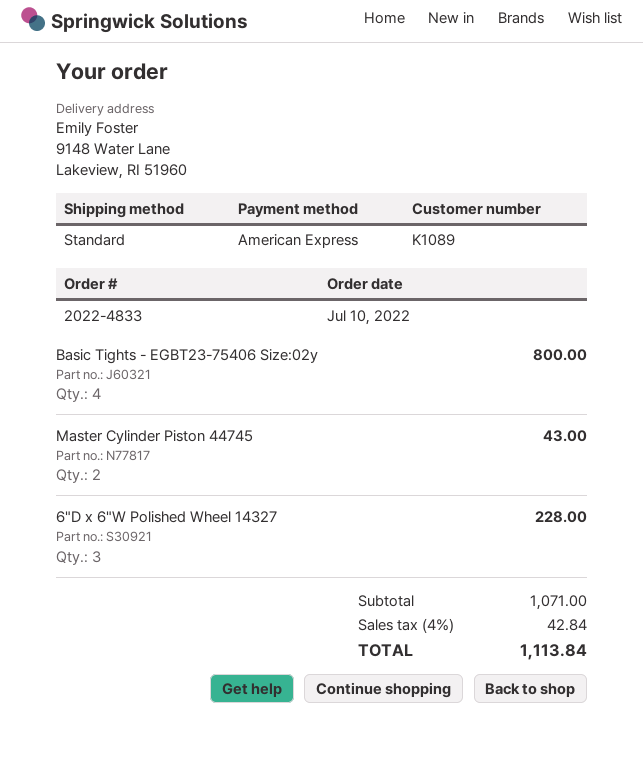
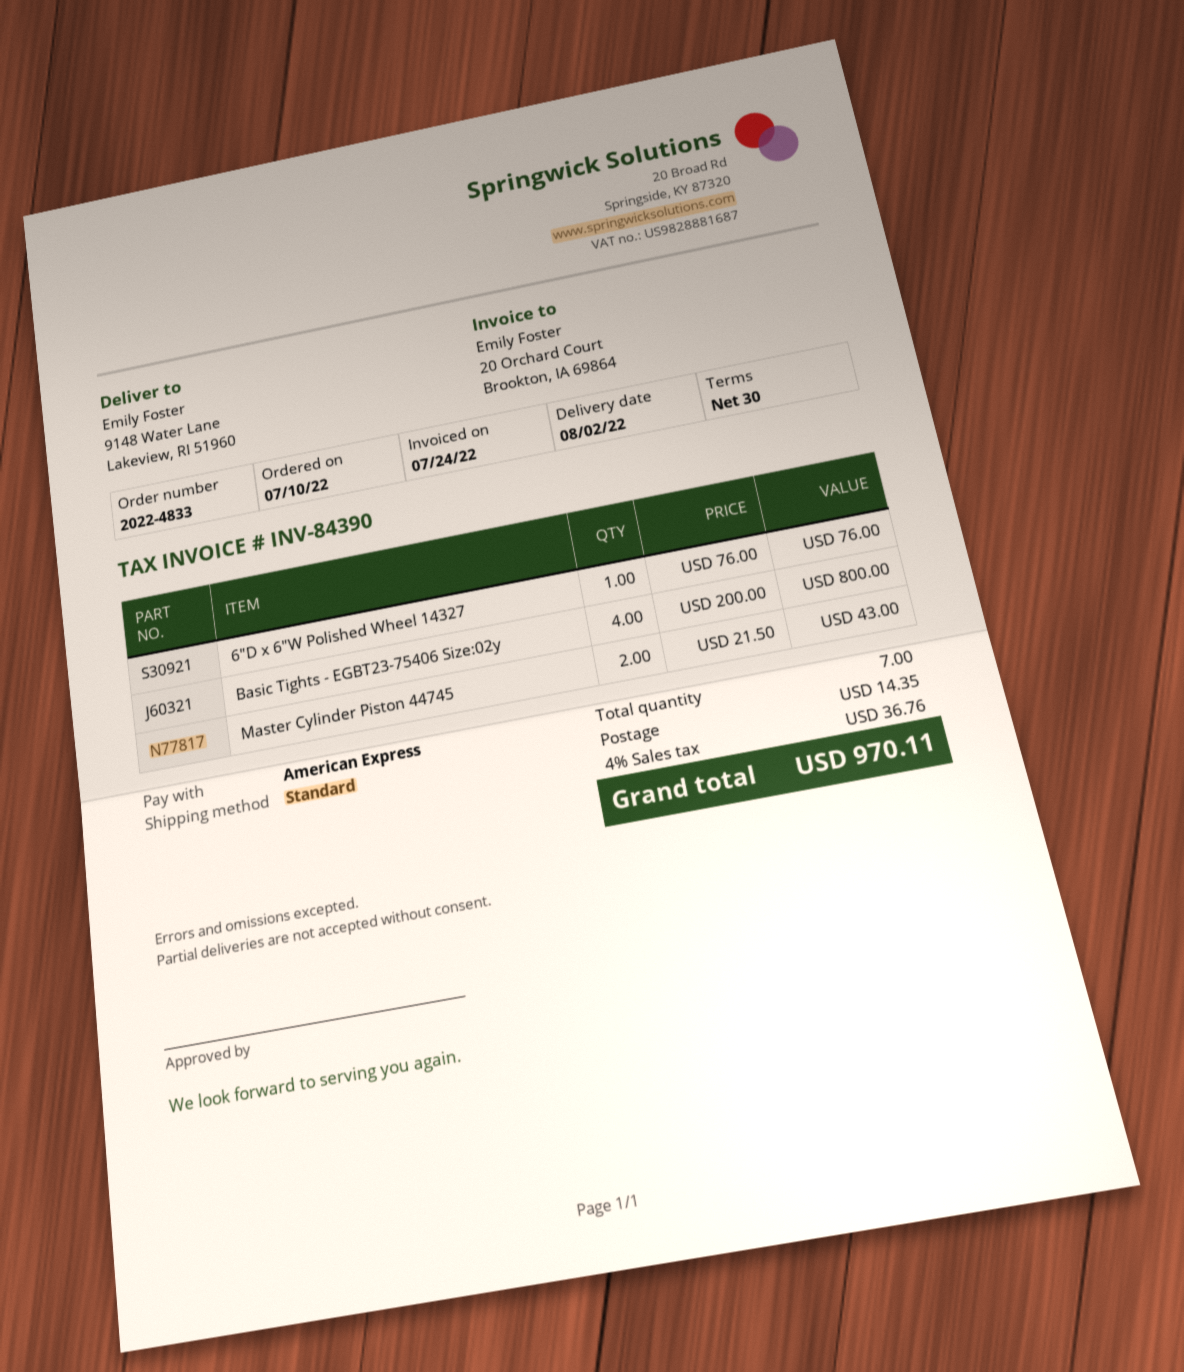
6"D x 6"W Polished Wheel 14327: 3 for 228.00 -> 1 for 76.00
shipping: none -> 14.35
tax: 4% = 42.84 -> 4% = 36.76
total: 1113.84 -> 970.11

